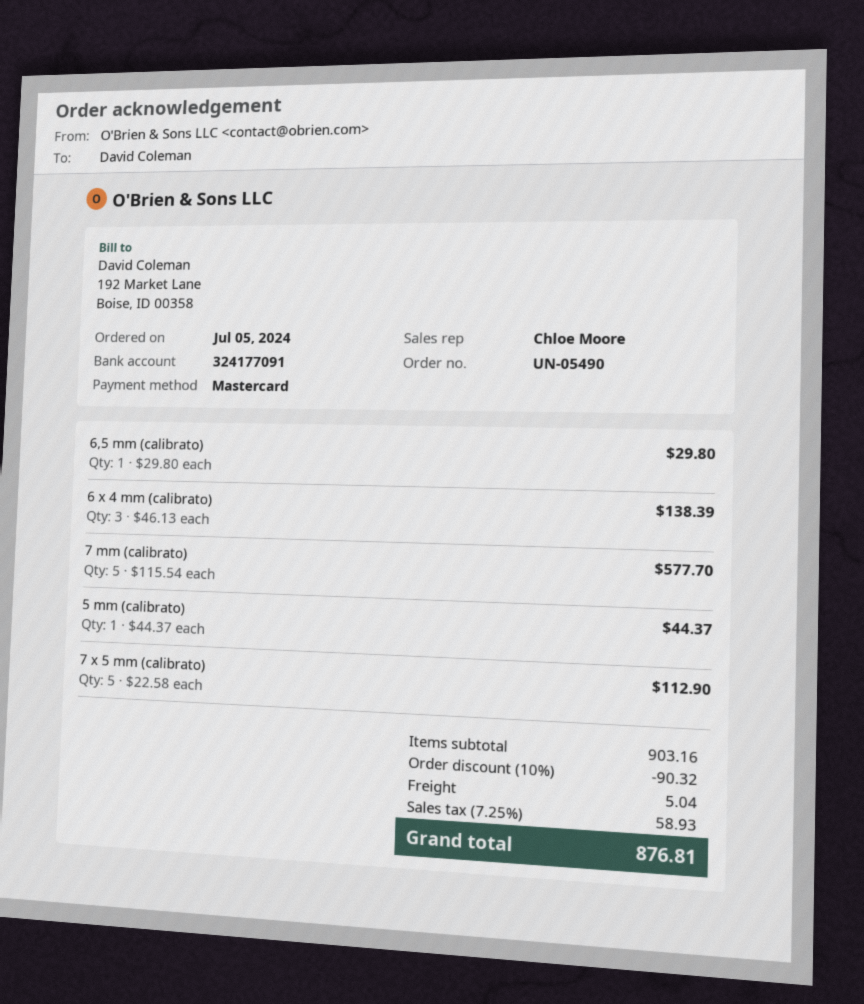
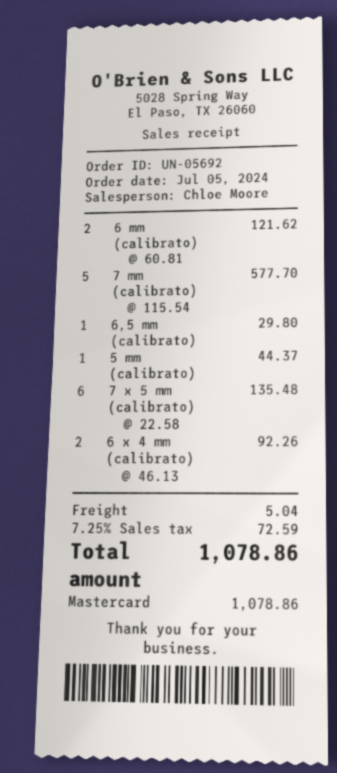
order number: UN-05490 -> UN-05692
6 x 4 mm (calibrato): 3 x 46.13 = 138.39 -> 2 x 46.13 = 92.26
7 x 5 mm (calibrato): 5 x 22.58 = 112.90 -> 6 x 22.58 = 135.48
6 mm (calibrato): none -> 2 x 60.81 = 121.62
discount: 10% = 90.32 -> none
tax: 7.25% = 58.93 -> 7.25% = 72.59
total: 876.81 -> 1078.86

